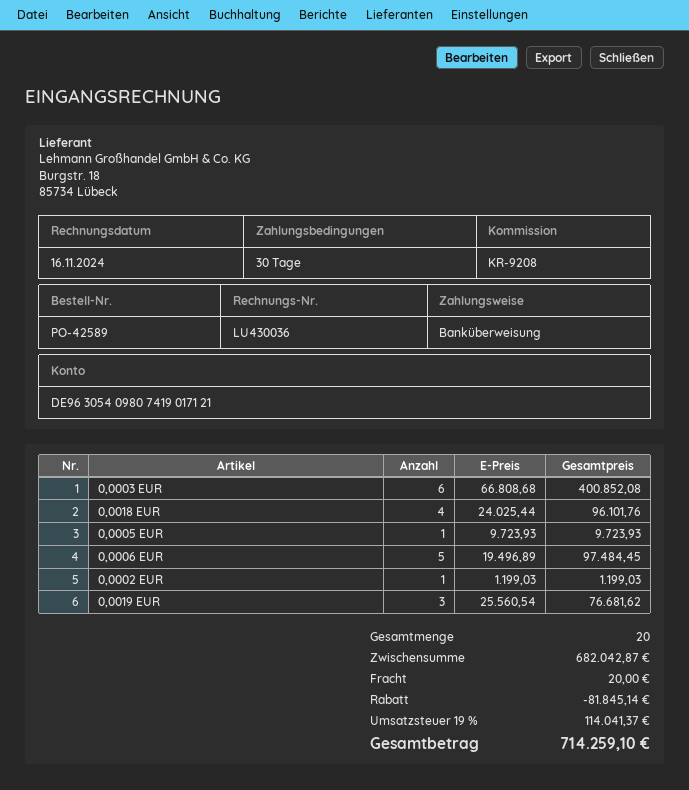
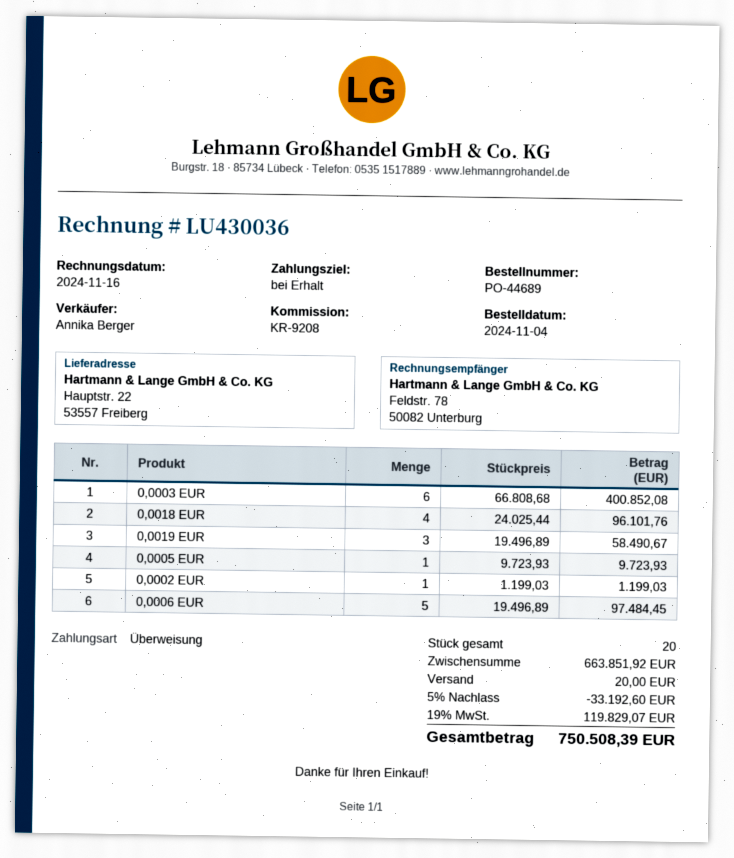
order number: PO-42589 -> PO-44689
payment terms: 30 days -> on receipt
0,0019 EUR: 3 x 25560.54 = 76681.62 -> 3 x 19496.89 = 58490.67
subtotal: 682042.87 -> 663851.92
discount: 81845.14 -> 33192.60
tax: 19% = 114041.37 -> 19% = 119829.07
total: 714259.10 -> 750508.39

